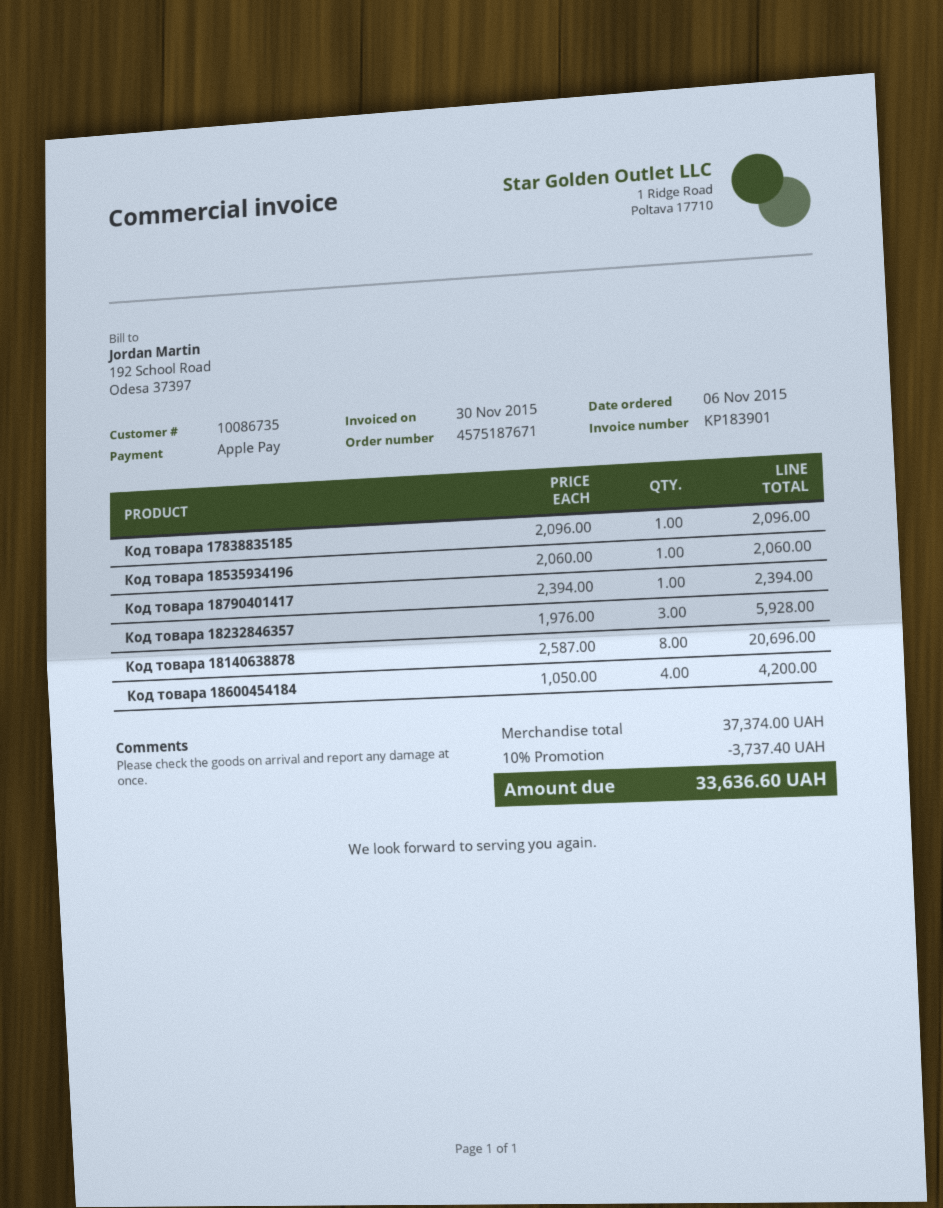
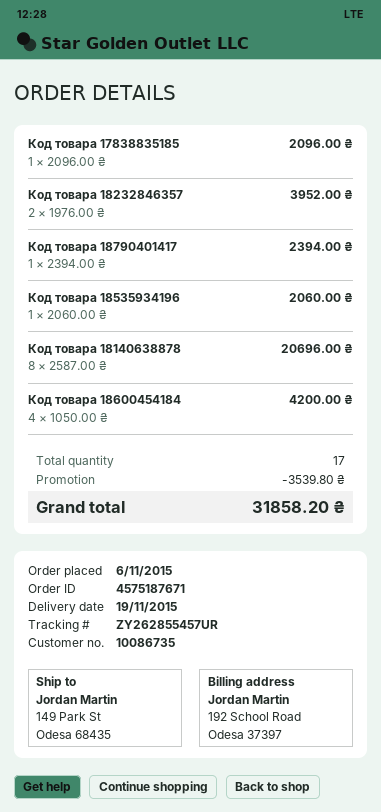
Код товара 18232846357: 3 x 1976.00 = 5928.00 -> 2 x 1976.00 = 3952.00
discount: 3737.40 -> 3539.80
total: 33636.60 -> 31858.20

